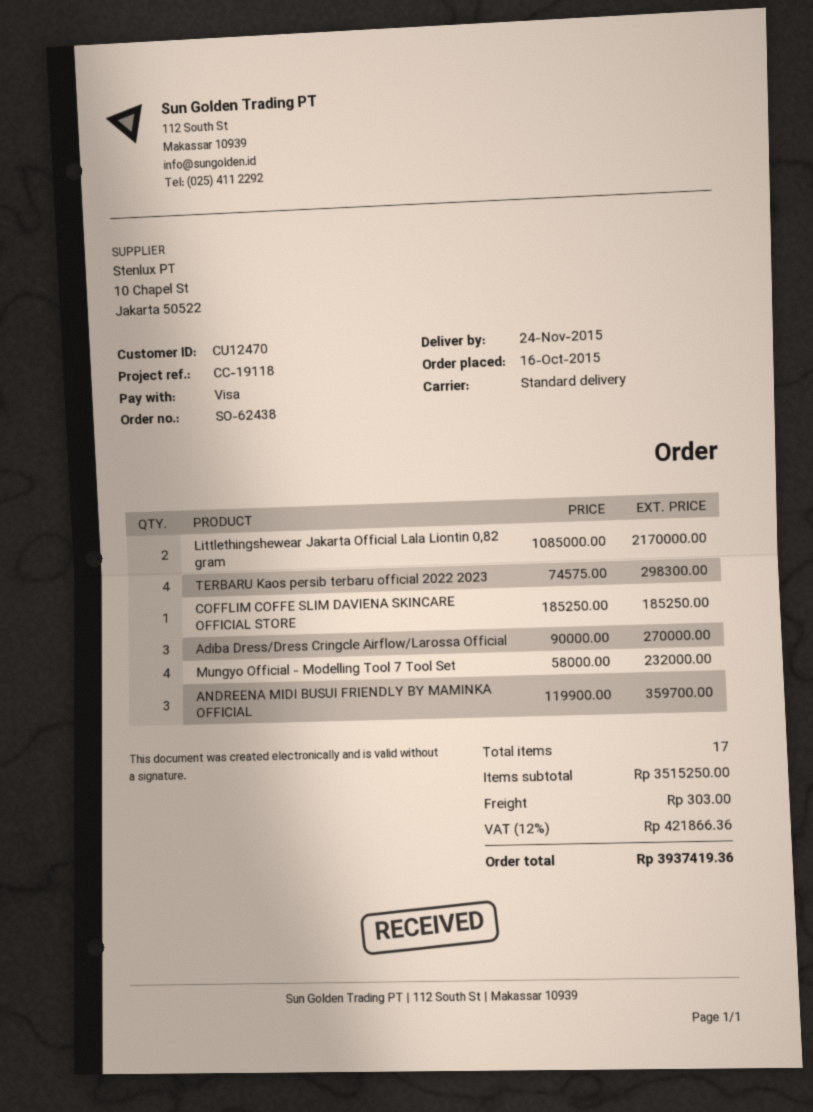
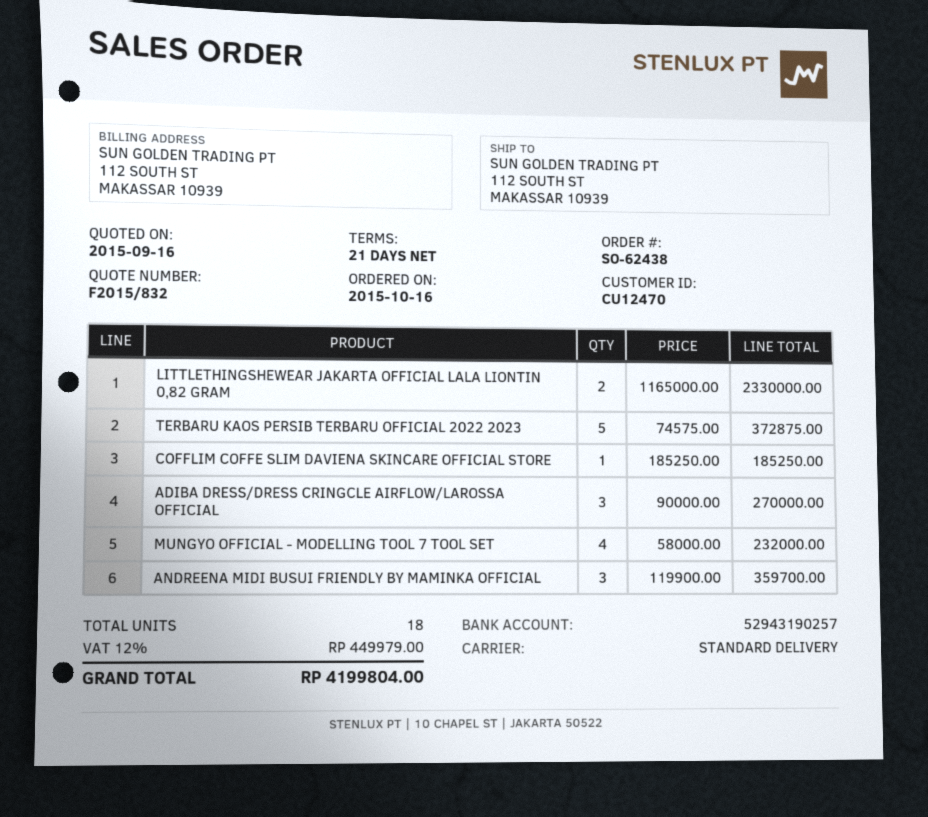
Littlethingshewear Jakarta Official Lala Liontin 0,82 gram: 2 x 1085000.00 = 2170000.00 -> 2 x 1165000.00 = 2330000.00
TERBARU Kaos persib terbaru official 2022 2023: 4 x 74575.00 = 298300.00 -> 5 x 74575.00 = 372875.00
total quantity: 17 -> 18
shipping: 303.00 -> none
tax: 12% = 421866.36 -> 12% = 449979.00
total: 3937419.36 -> 4199804.00

